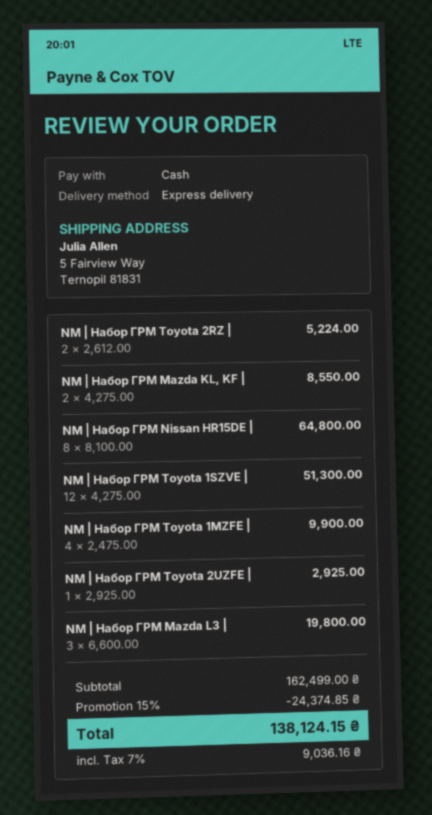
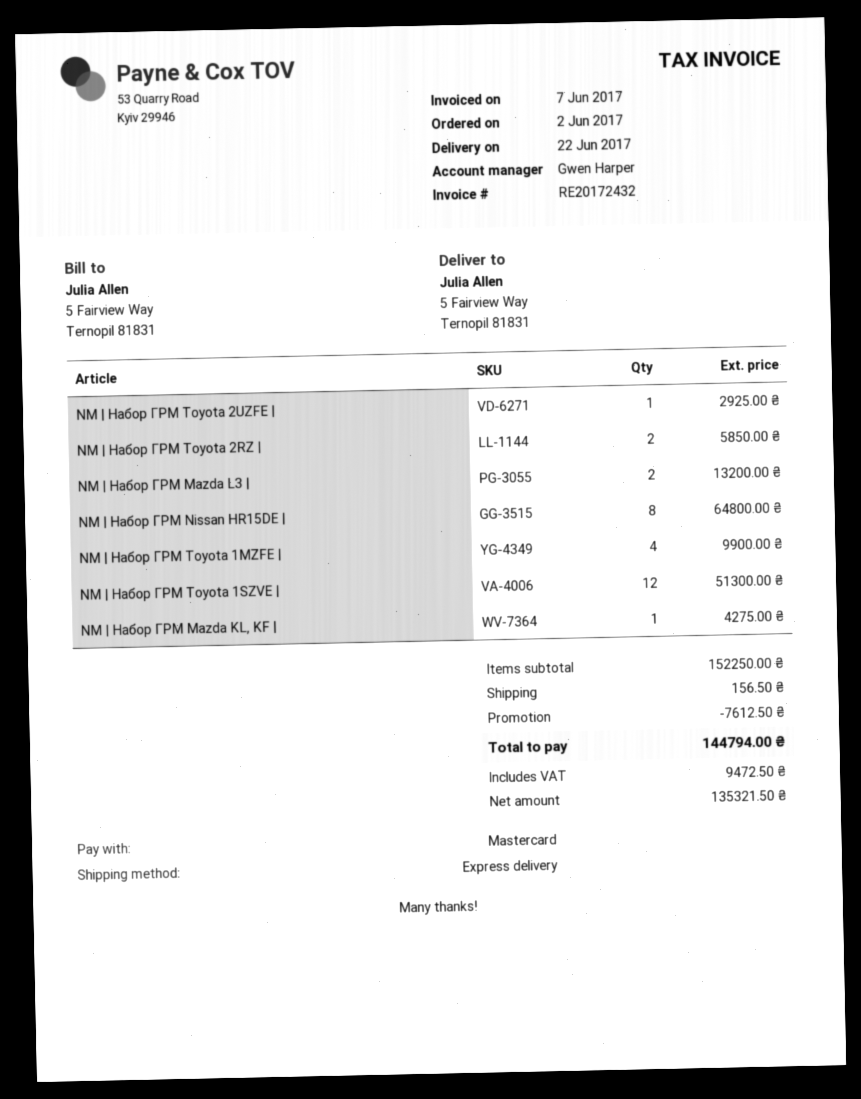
payment method: cash -> Mastercard
NM | Набор ГРМ Toyota 2RZ |: 2 for 5224.00 -> 2 for 5850.00
NM | Набор ГРМ Mazda KL, KF |: 2 for 8550.00 -> 1 for 4275.00
NM | Набор ГРМ Mazda L3 |: 3 for 19800.00 -> 2 for 13200.00
subtotal: 162499.00 -> 152250.00
discount: 24374.85 -> 7612.50
shipping: none -> 156.50
tax: 9036.16 -> 9472.50
total: 138124.15 -> 144794.00

